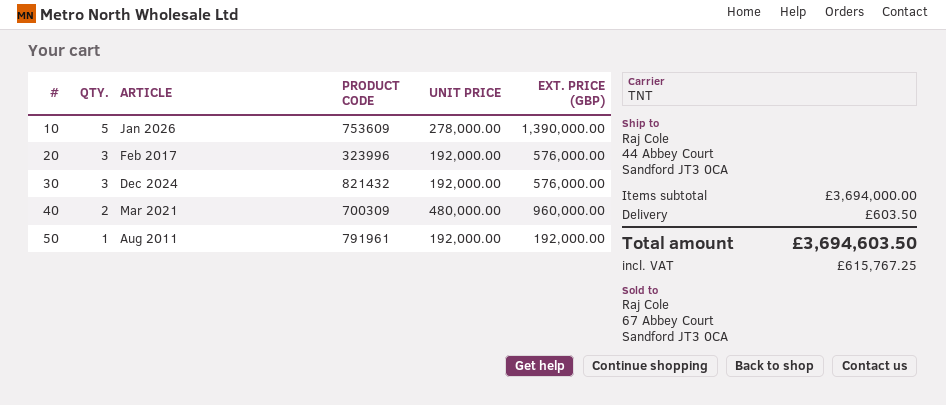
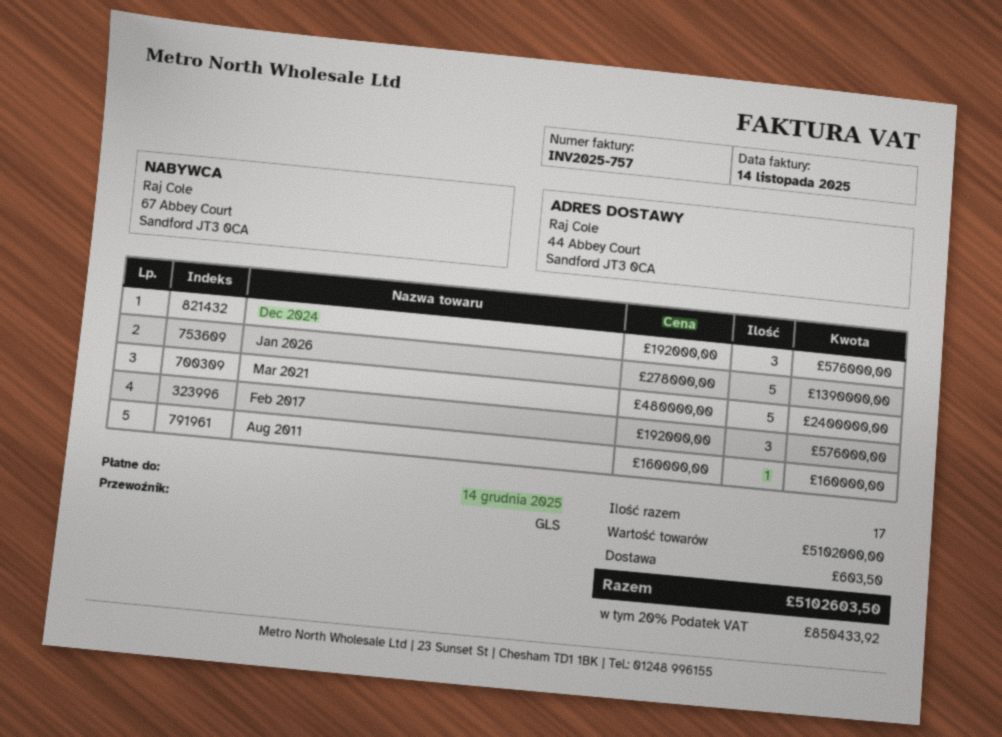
shipping method: TNT -> GLS
Mar 2021: 2 x 480000.00 = 960000.00 -> 5 x 480000.00 = 2400000.00
Aug 2011: 1 x 192000.00 = 192000.00 -> 1 x 160000.00 = 160000.00
subtotal: 3694000.00 -> 5102000.00
tax: 615767.25 -> 850433.92
total: 3694603.50 -> 5102603.50

